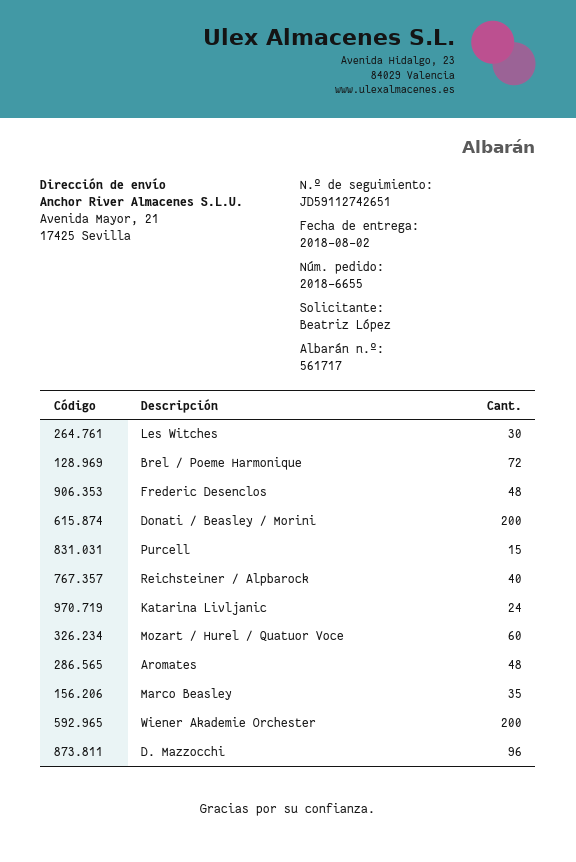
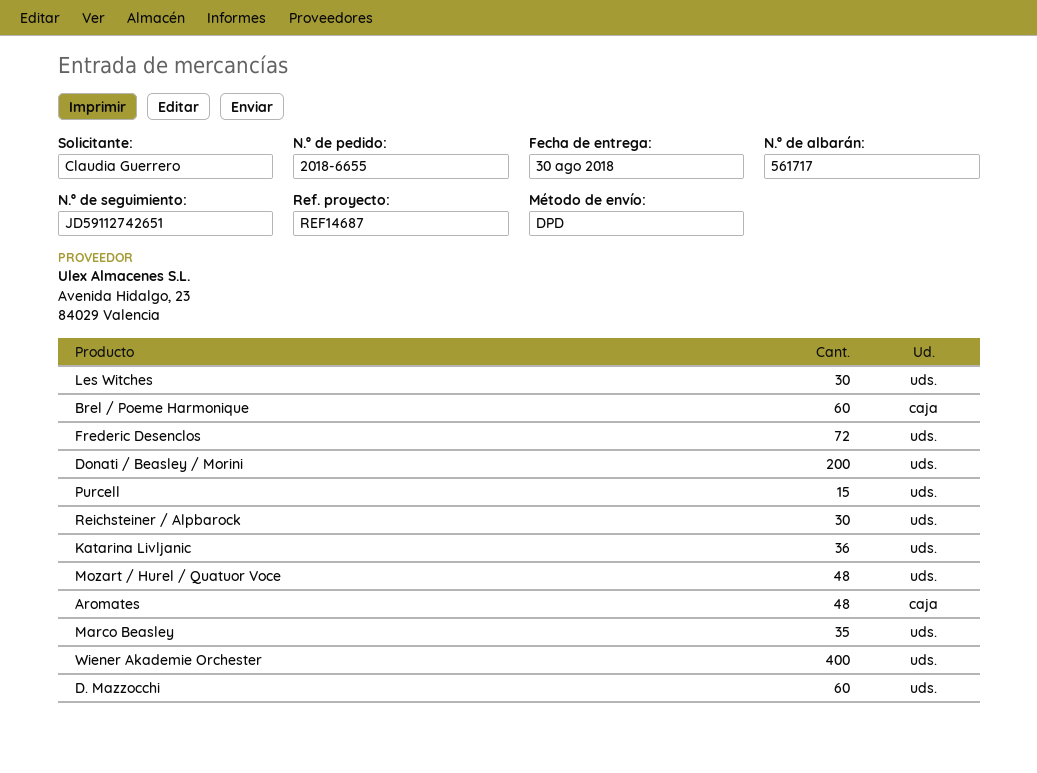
delivery date: 2018-08-02 -> 2018-08-30
ordered by: Beatriz López -> Claudia Guerrero
Brel / Poeme Harmonique: 72 -> 60
Frederic Desenclos: 48 -> 72
Reichsteiner / Alpbarock: 40 -> 30
Katarina Livljanic: 24 -> 36
Mozart / Hurel / Quatuor Voce: 60 -> 48
Wiener Akademie Orchester: 200 -> 400
D. Mazzocchi: 96 -> 60

